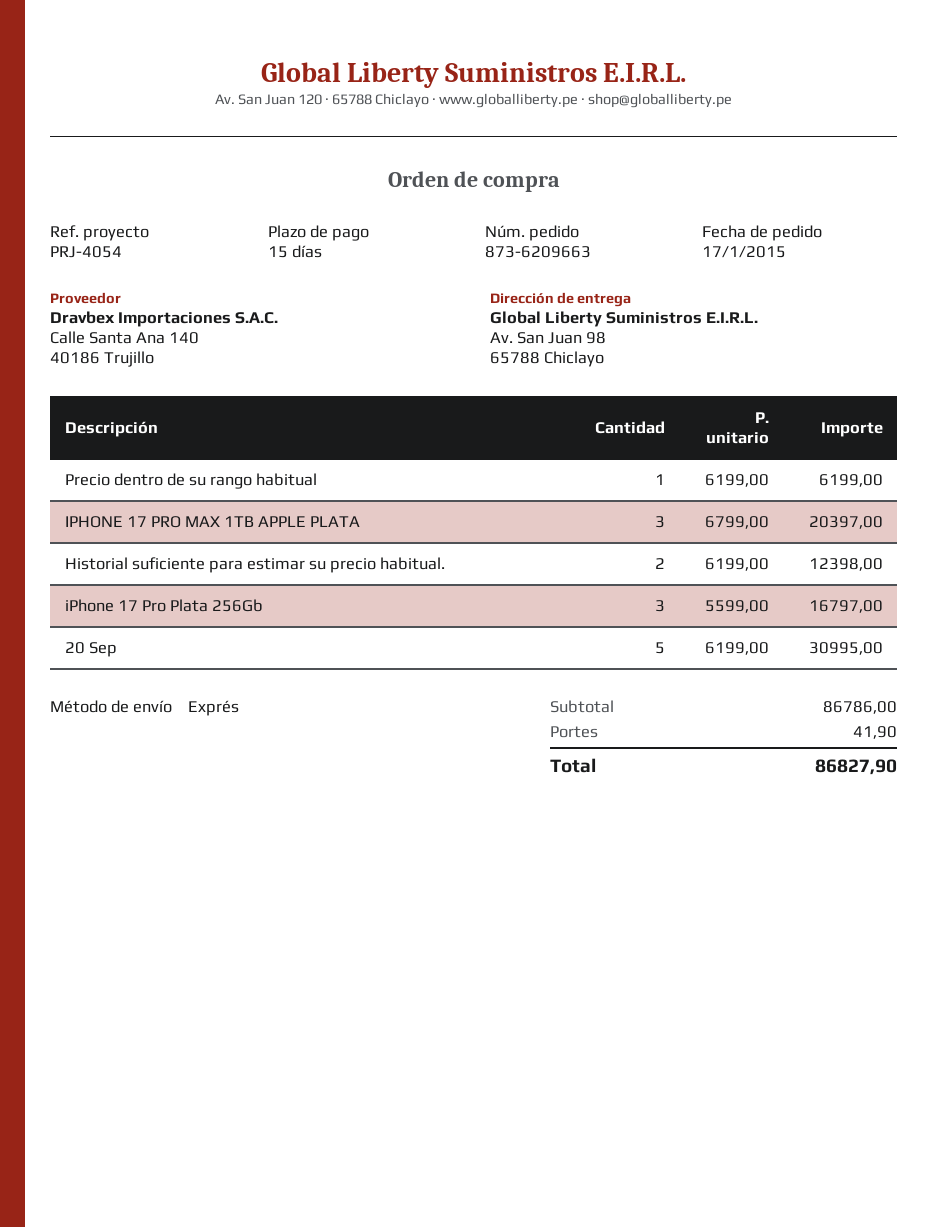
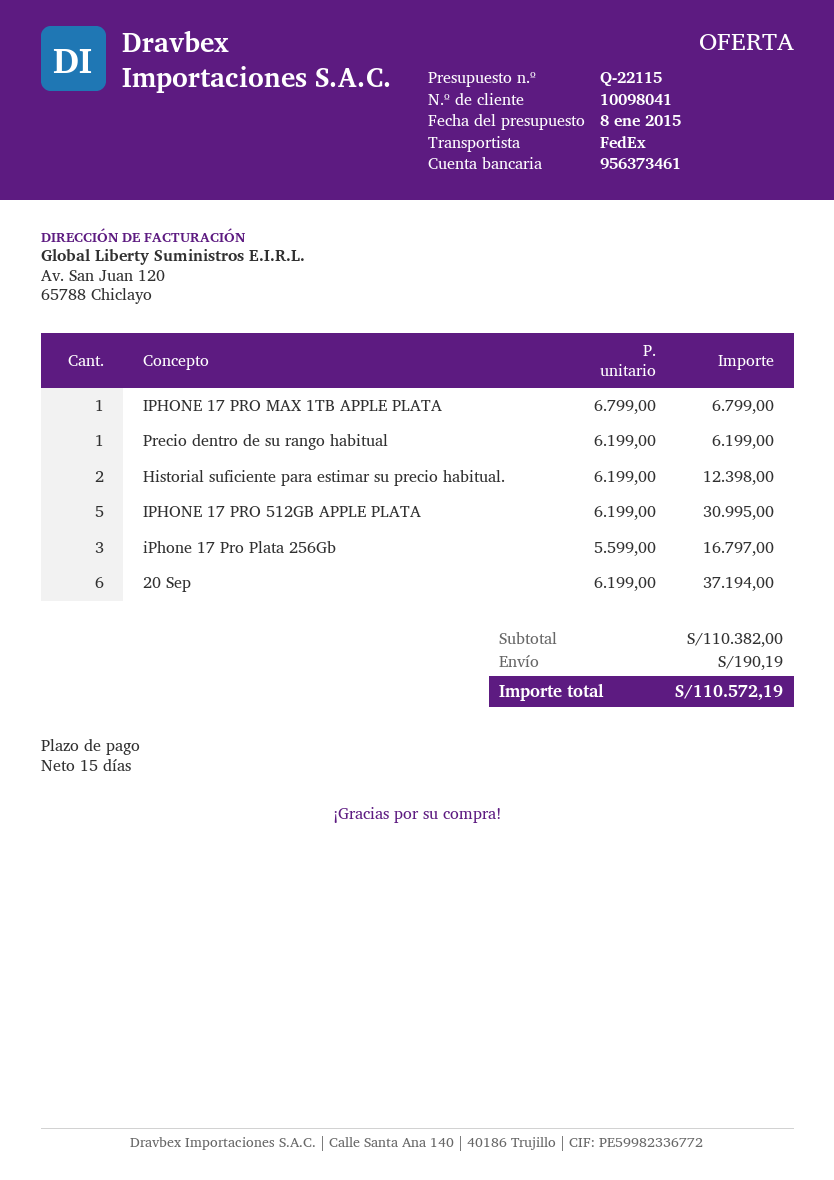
shipping method: express -> FedEx
IPHONE 17 PRO MAX 1TB APPLE PLATA: 3 x 6799.00 = 20397.00 -> 1 x 6799.00 = 6799.00
20 Sep: 5 x 6199.00 = 30995.00 -> 6 x 6199.00 = 37194.00
IPHONE 17 PRO 512GB APPLE PLATA: none -> 5 x 6199.00 = 30995.00
subtotal: 86786.00 -> 110382.00
shipping: 41.90 -> 190.19
total: 86827.90 -> 110572.19

